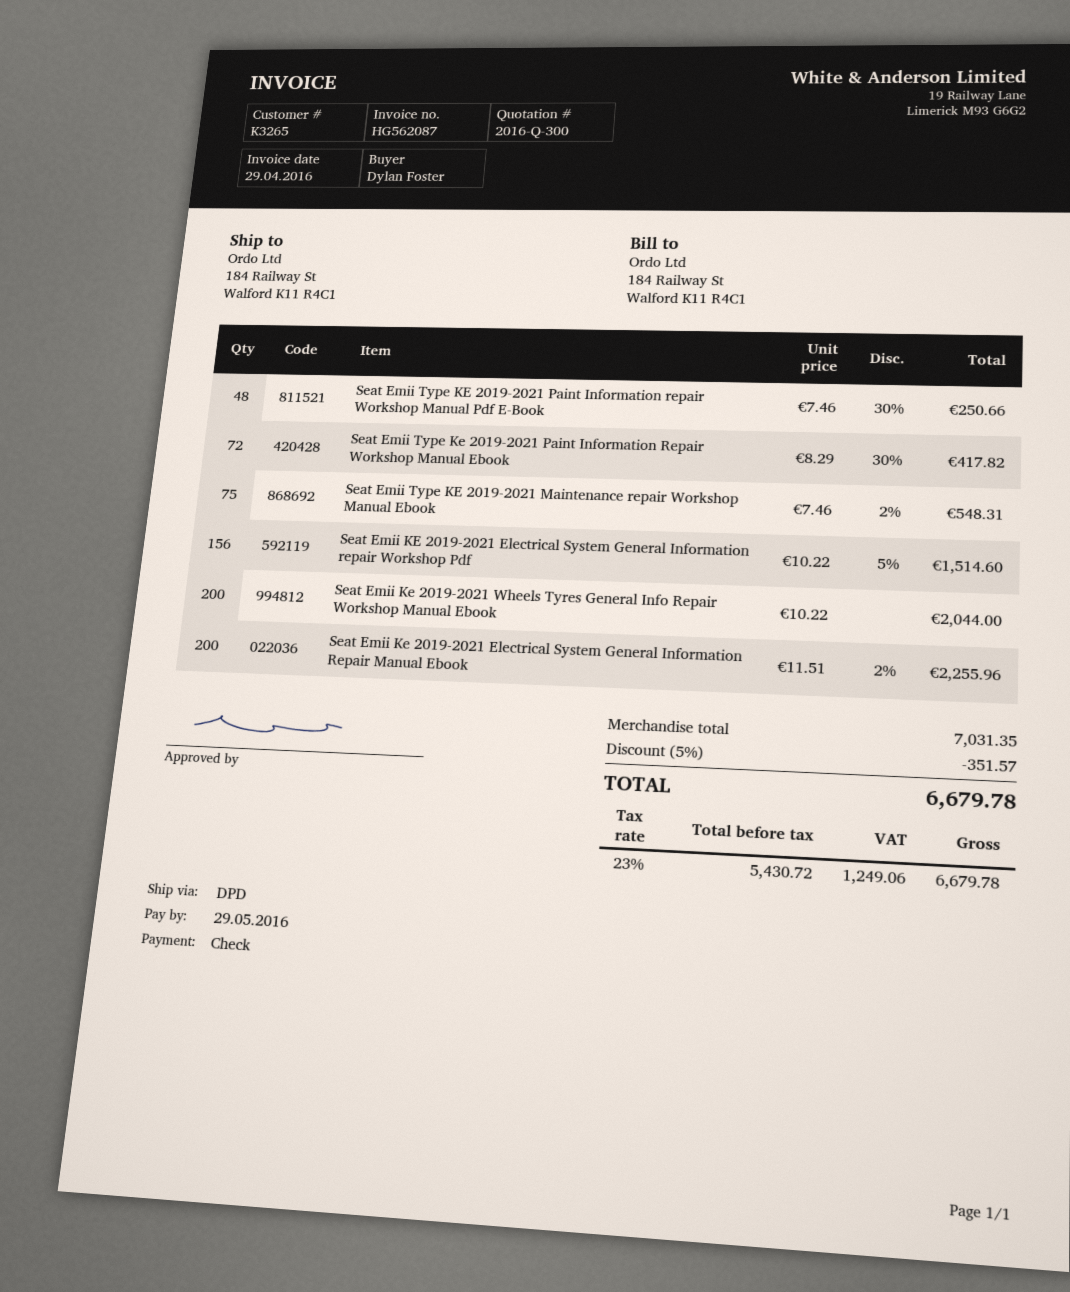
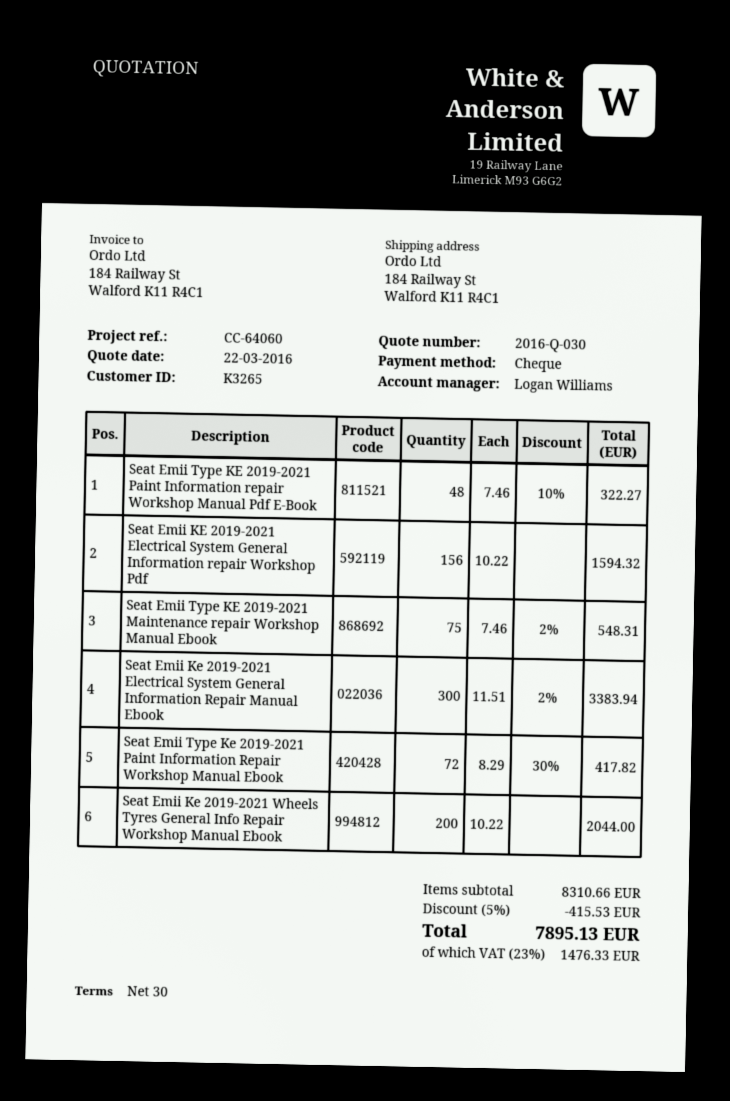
quote number: 2016-Q-300 -> 2016-Q-030
Seat Emii Type KE 2019-2021 Paint Information repair Workshop Manual Pdf E-Book: 48 x 7.46 - 30% = 250.66 -> 48 x 7.46 - 10% = 322.27
Seat Emii KE 2019-2021 Electrical System General Information repair Workshop Pdf: 156 x 10.22 - 5% = 1514.60 -> 156 x 10.22 = 1594.32
Seat Emii Ke 2019-2021 Electrical System General Information Repair Manual Ebook: 200 x 11.51 - 2% = 2255.96 -> 300 x 11.51 - 2% = 3383.94
subtotal: 7031.35 -> 8310.66
discount: 5% = 351.57 -> 5% = 415.53
tax: 23% = 1249.06 -> 23% = 1476.33
total: 6679.78 -> 7895.13

